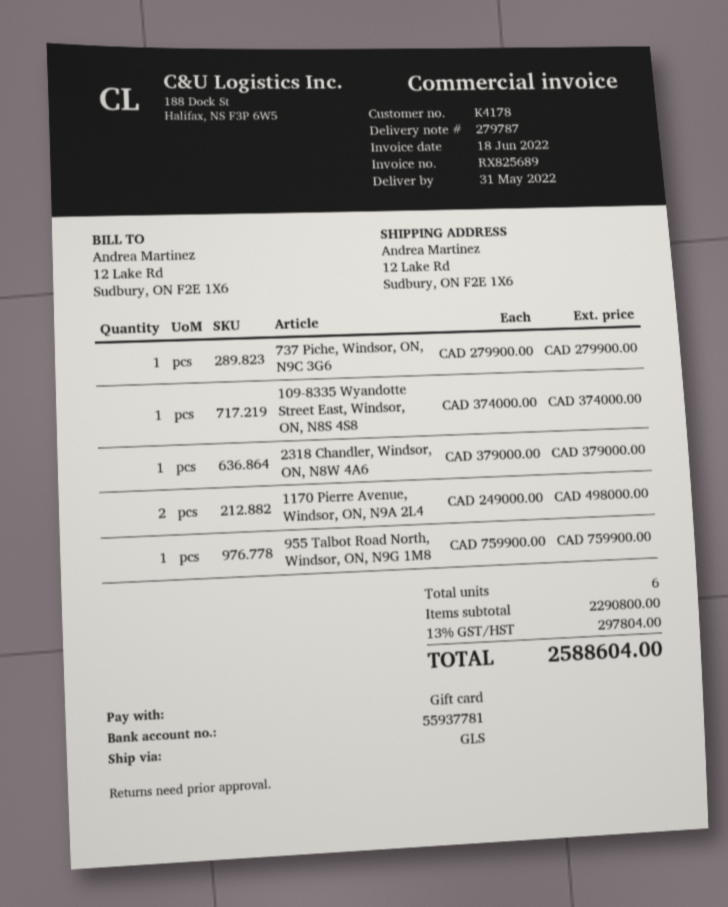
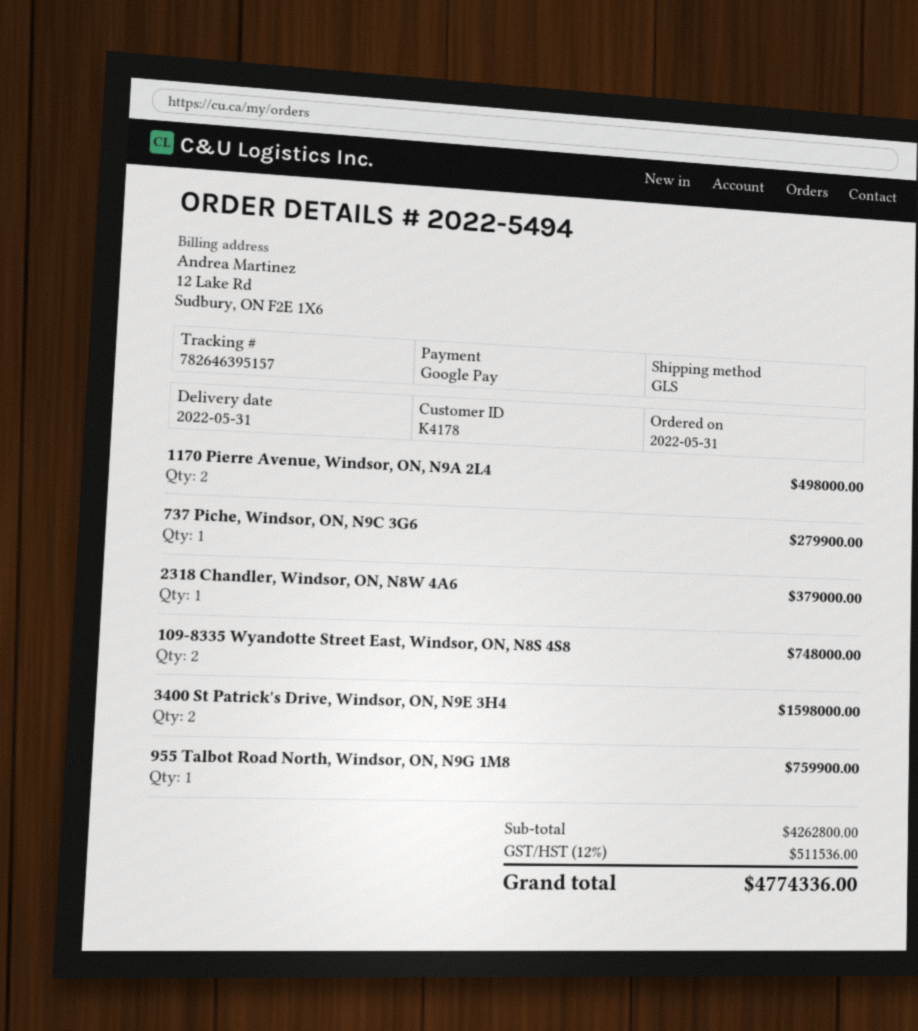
payment method: gift card -> Google Pay
109-8335 Wyandotte Street East, Windsor, ON, N8S 4S8: 1 for 374000.00 -> 2 for 748000.00
3400 St Patrick's Drive, Windsor, ON, N9E 3H4: none -> 2 for 1598000.00
subtotal: 2290800.00 -> 4262800.00
tax: 13% = 297804.00 -> 12% = 511536.00
total: 2588604.00 -> 4774336.00

